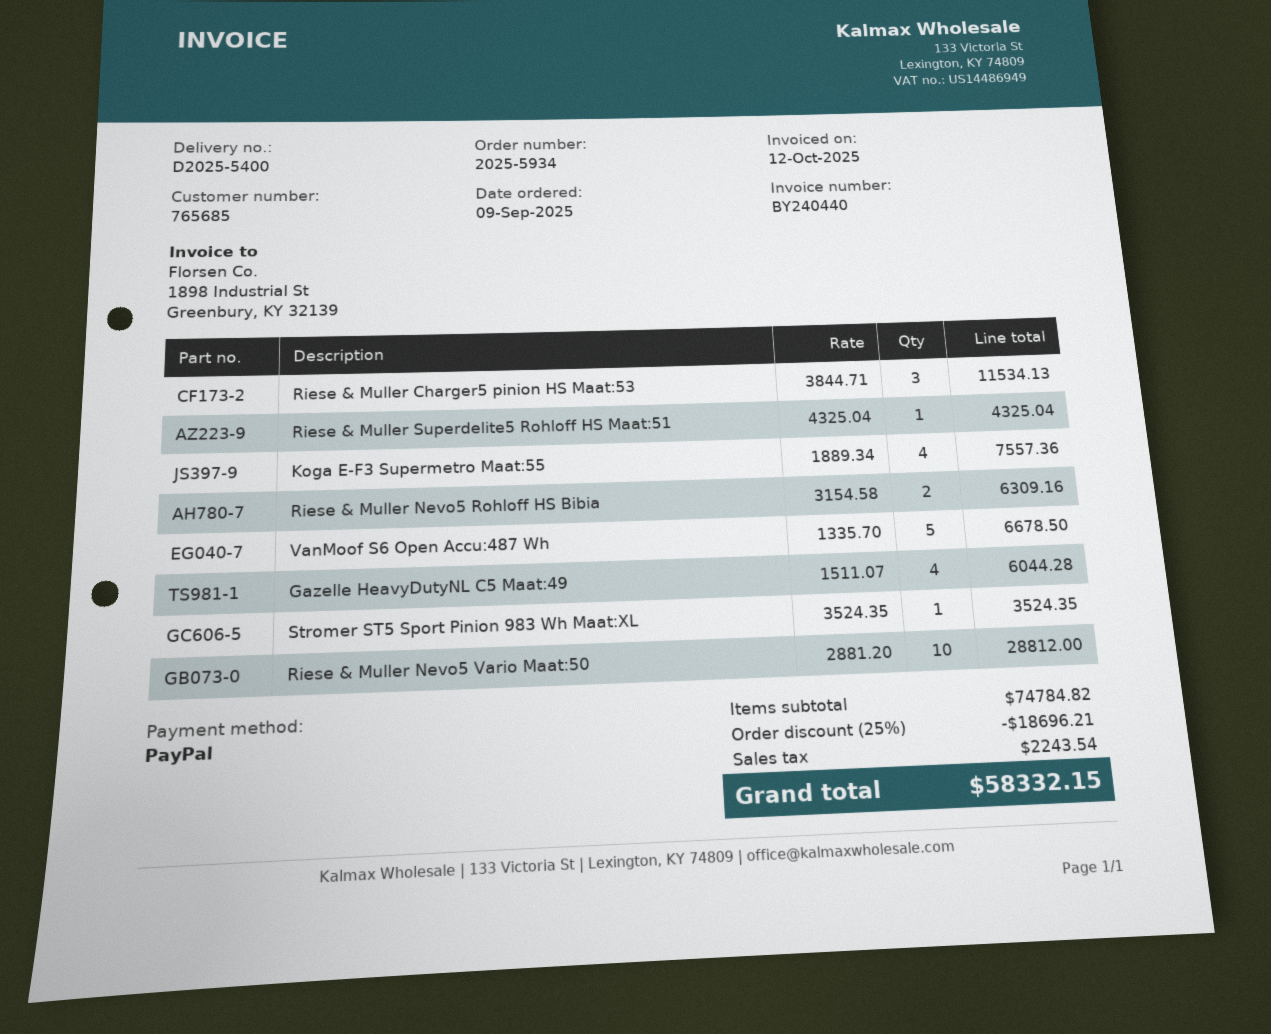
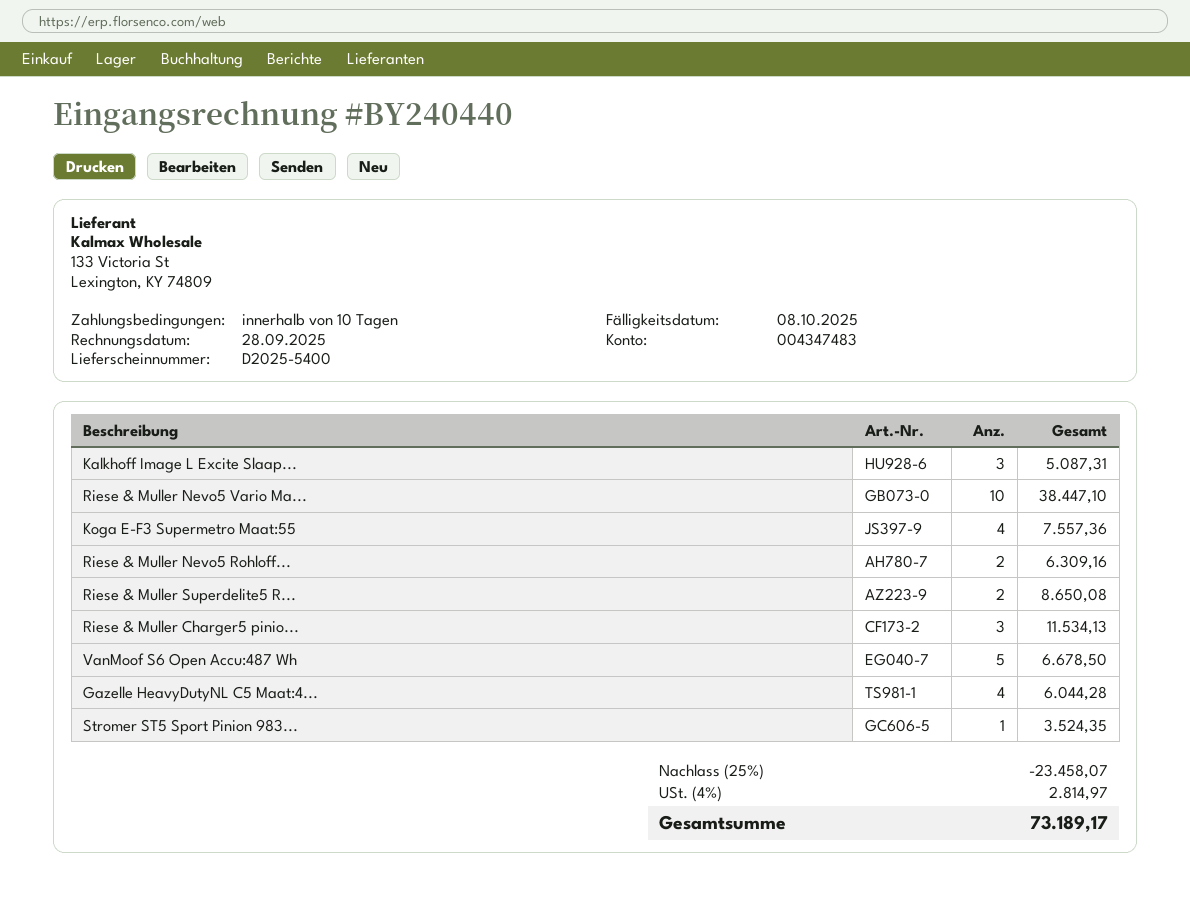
invoice date: 2025-10-12 -> 2025-09-28
Riese & Muller Superdelite5 Rohloff HS Maat:51: 1 for 4325.04 -> 2 for 8650.08
Riese & Muller Nevo5 Vario Maat:50: 10 for 28812.00 -> 10 for 38447.10
Kalkhoff Image L Excite Slaap...: none -> 3 for 5087.31
discount: 25% = 18696.21 -> 25% = 23458.07
tax: 2243.54 -> 2814.97
total: 58332.15 -> 73189.17

